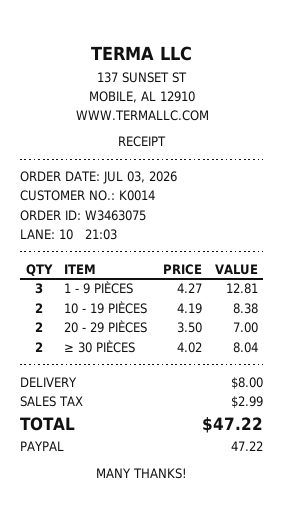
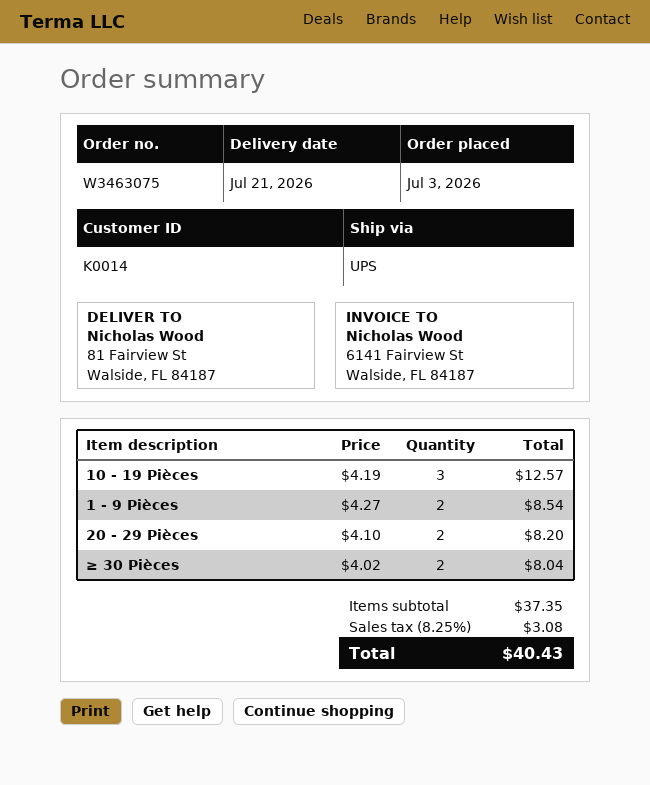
1 - 9 PIÈCES: 3 x 4.27 = 12.81 -> 2 x 4.27 = 8.54
10 - 19 PIÈCES: 2 x 4.19 = 8.38 -> 3 x 4.19 = 12.57
20 - 29 PIÈCES: 2 x 3.50 = 7.00 -> 2 x 4.10 = 8.20
shipping: 8.00 -> none
tax: 2.99 -> 3.08
total: 47.22 -> 40.43

